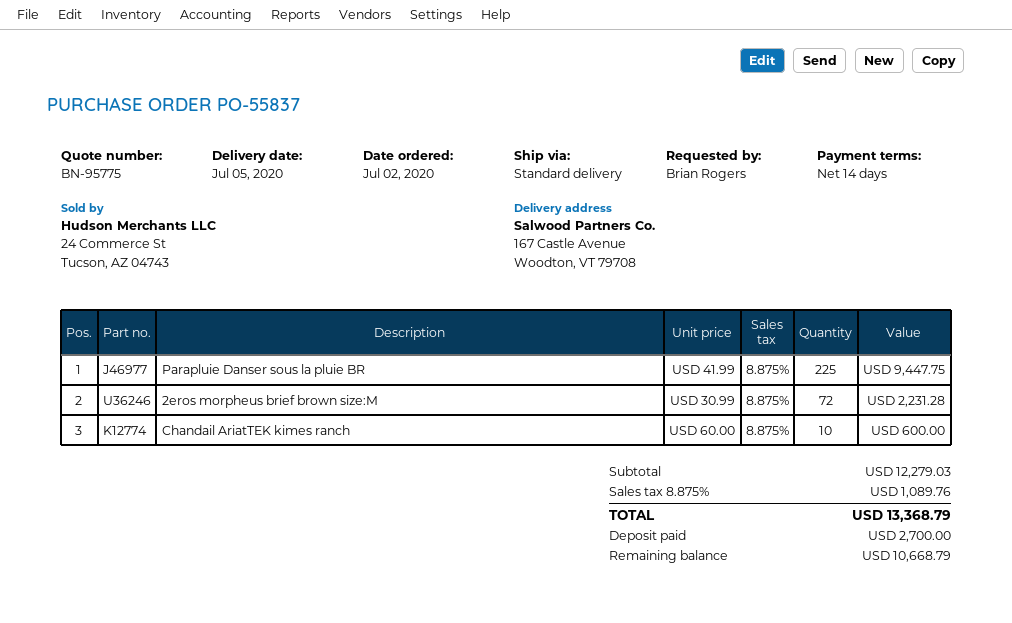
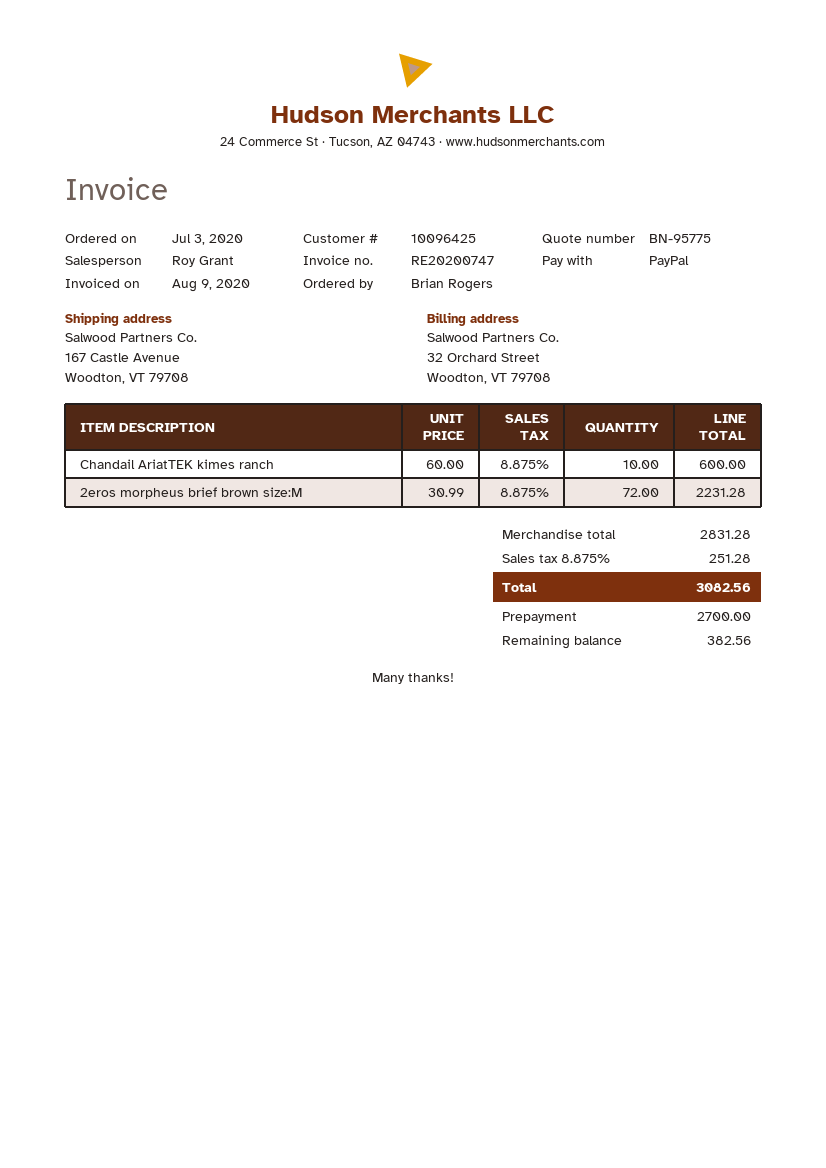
order date: 2020-07-02 -> 2020-07-03
Parapluie Danser sous la pluie BR: 225 x 41.99 = 9447.75 -> none
subtotal: 12279.03 -> 2831.28
tax: 8.875% = 1089.76 -> 8.875% = 251.28
total: 13368.79 -> 3082.56
balance: 10668.79 -> 382.56

